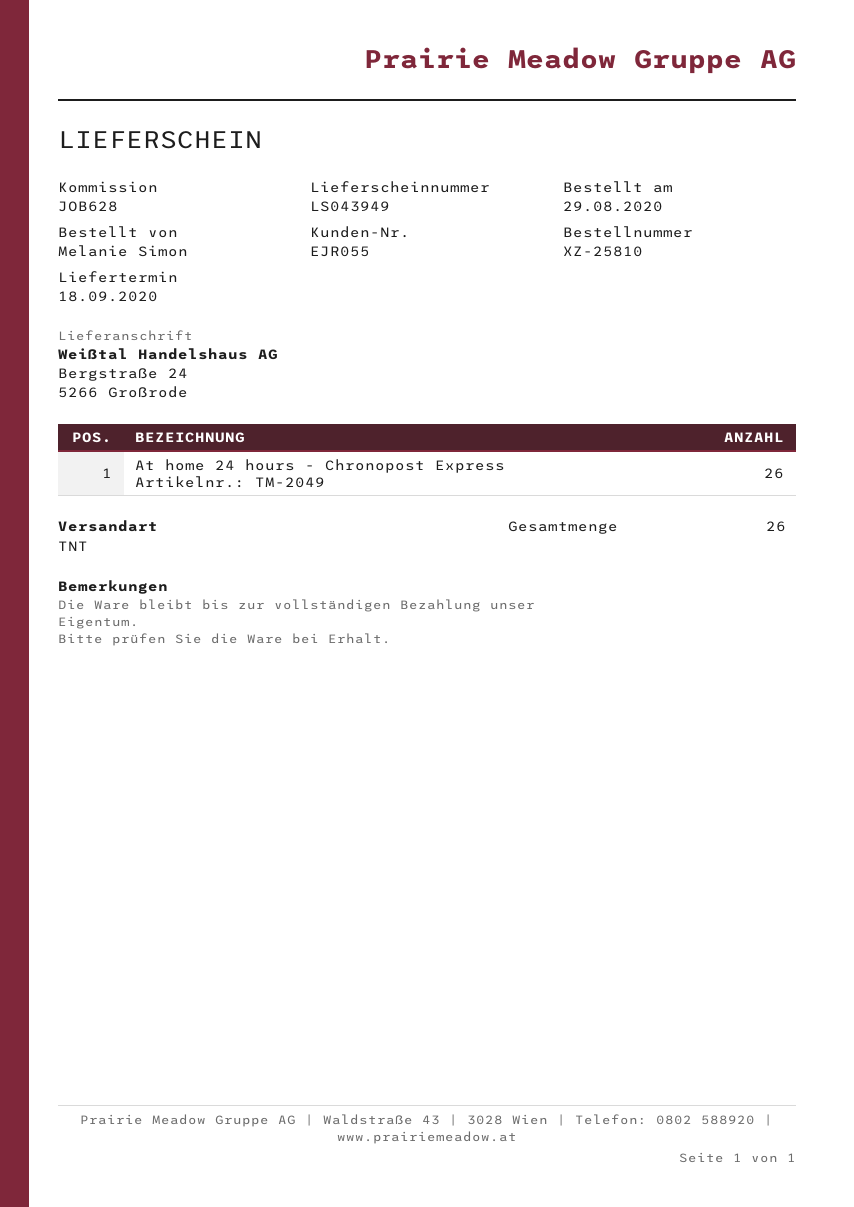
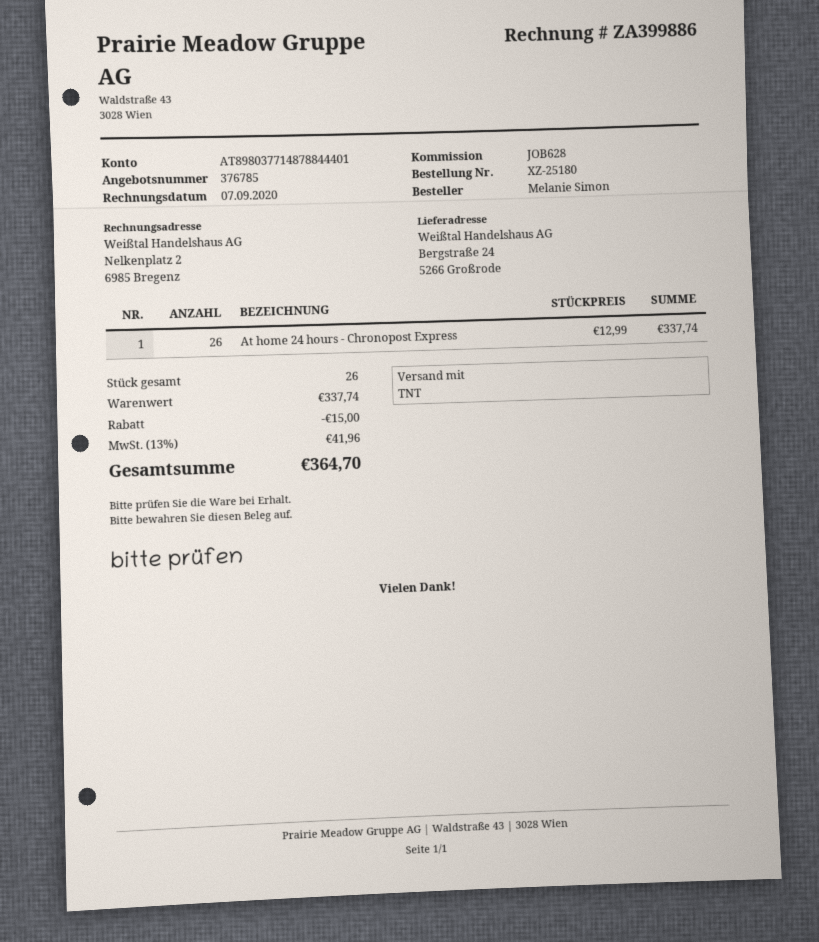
order number: XZ-25810 -> XZ-25180

